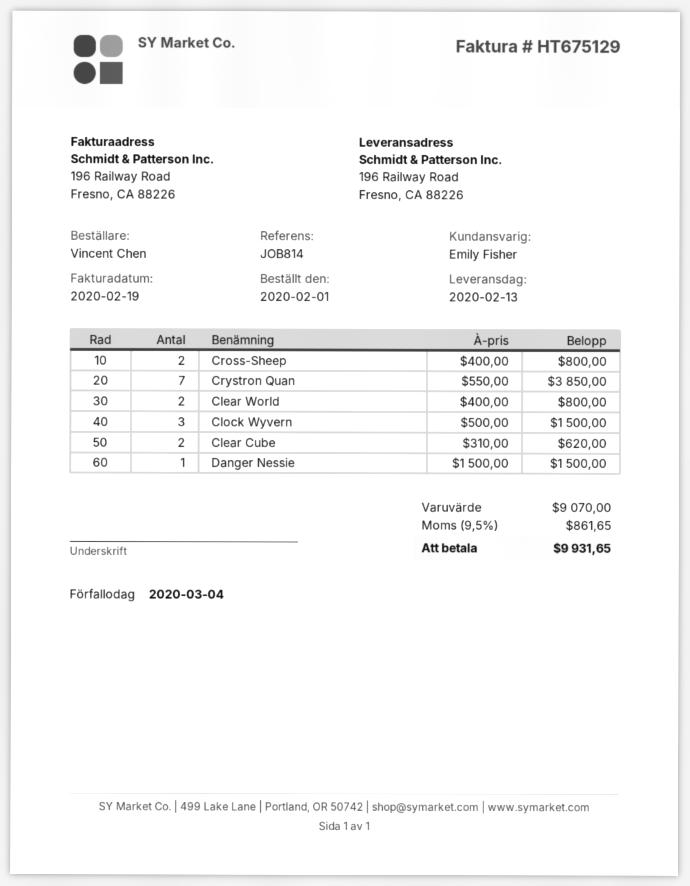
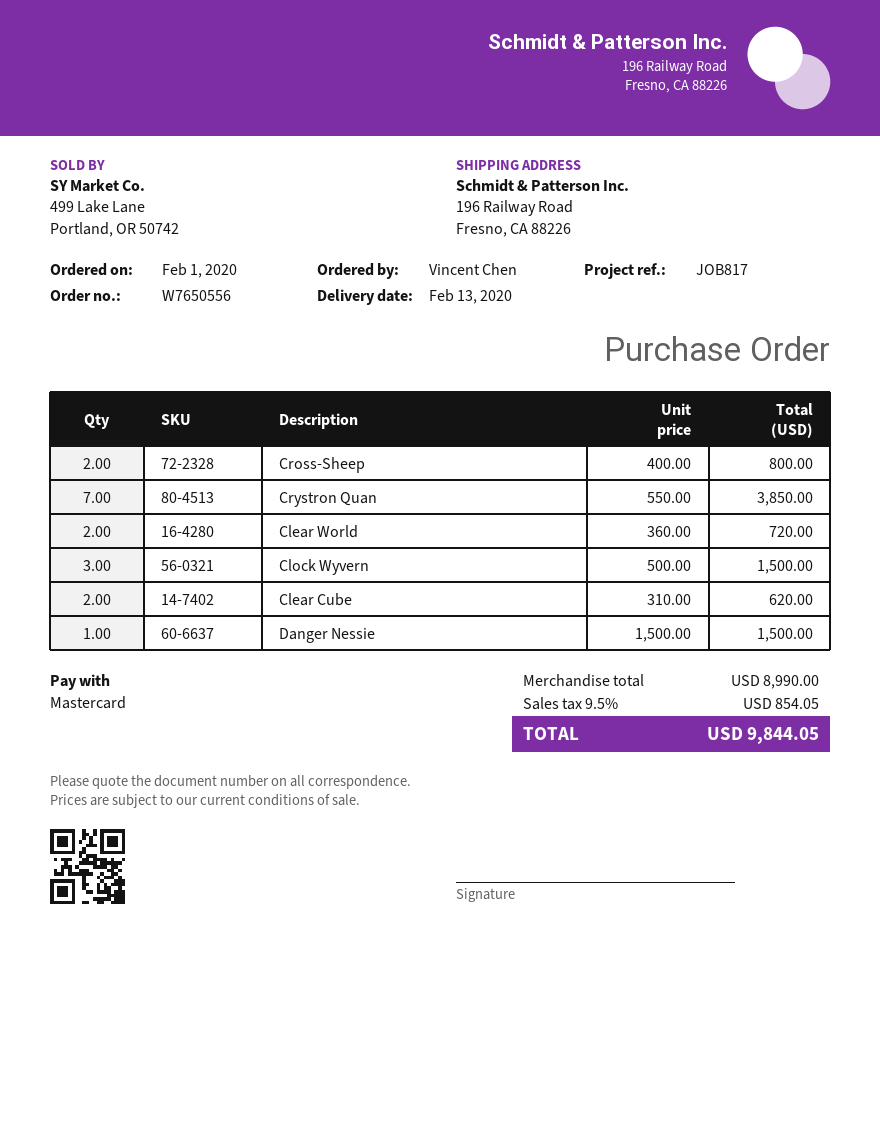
reference: JOB814 -> JOB817
Clear World: 2 x 400.00 = 800.00 -> 2 x 360.00 = 720.00
subtotal: 9070.00 -> 8990.00
tax: 9.5% = 861.65 -> 9.5% = 854.05
total: 9931.65 -> 9844.05

